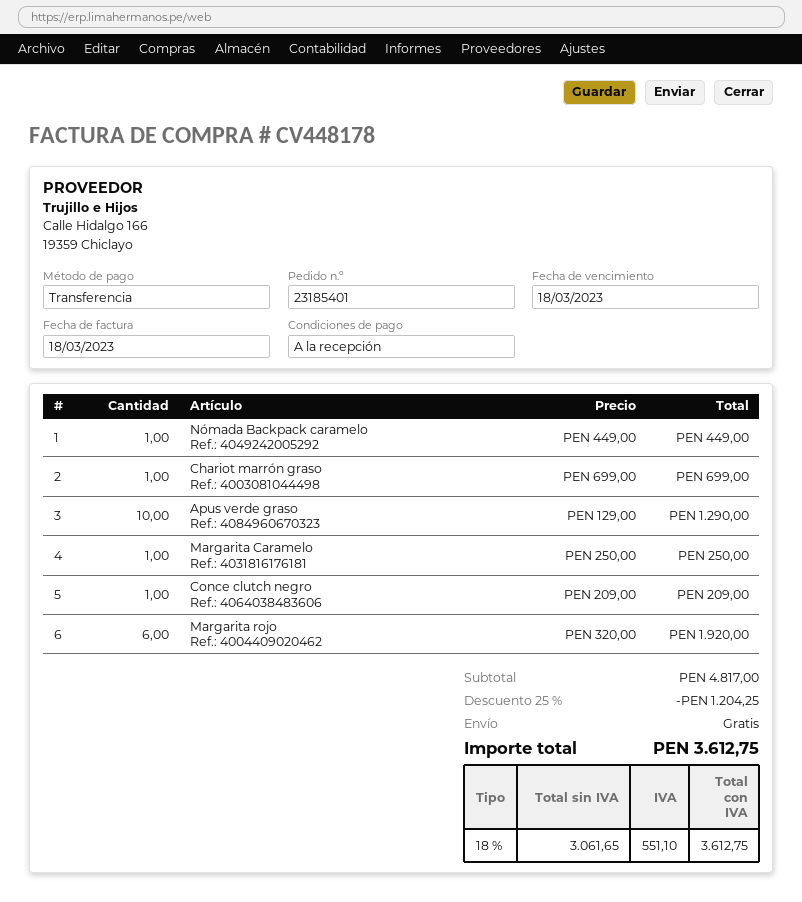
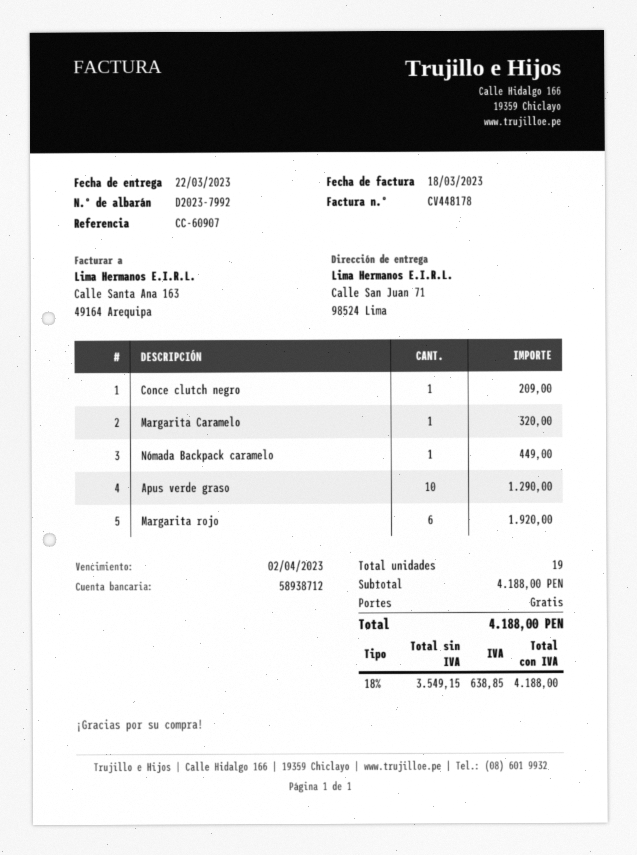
due date: 2023-03-18 -> 2023-04-02
Chariot marrón graso: 1 for 699.00 -> none
Margarita Caramelo: 1 for 250.00 -> 1 for 320.00
subtotal: 4817.00 -> 4188.00
discount: 25% = 1204.25 -> none
net: 3061.65 -> 3549.15
tax: 18% = 551.10 -> 18% = 638.85
total: 3612.75 -> 4188.00

